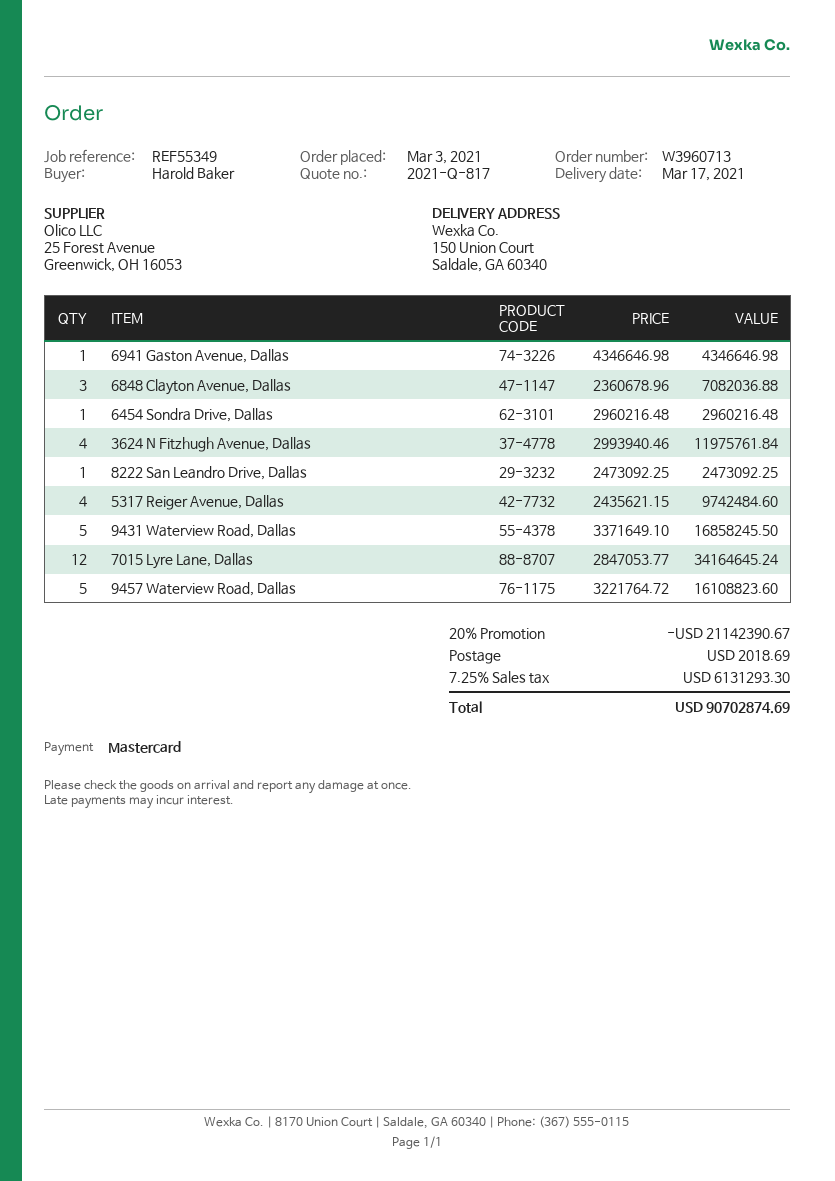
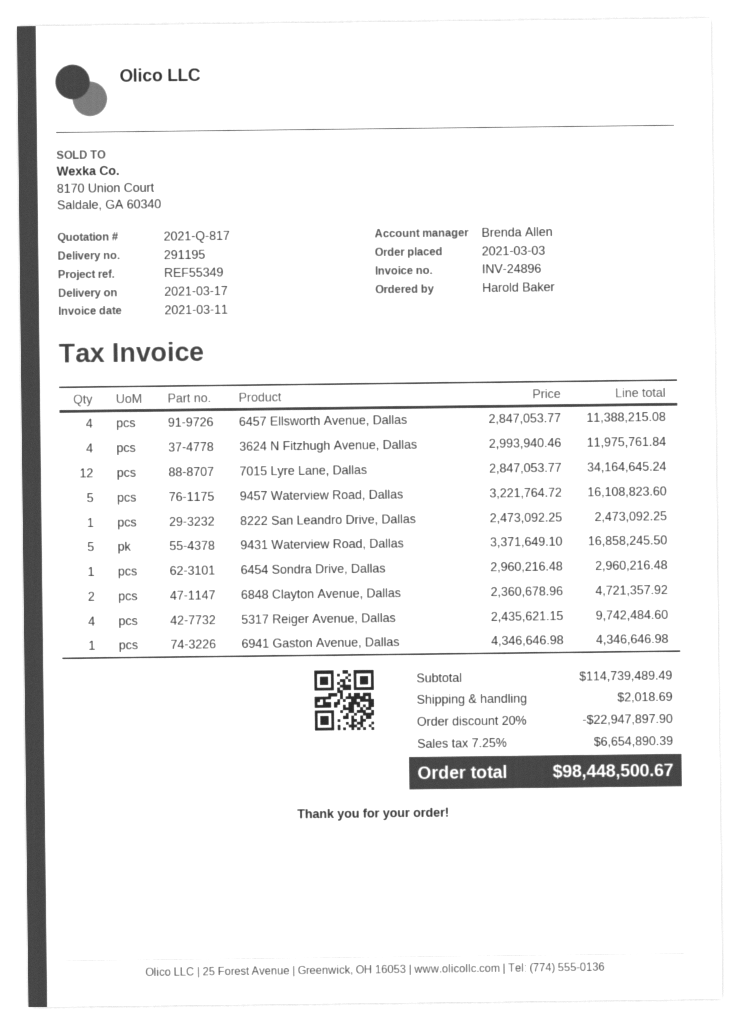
6848 Clayton Avenue, Dallas: 3 x 2360678.96 = 7082036.88 -> 2 x 2360678.96 = 4721357.92
6457 Ellsworth Avenue, Dallas: none -> 4 x 2847053.77 = 11388215.08
discount: 20% = 21142390.67 -> 20% = 22947897.90
tax: 7.25% = 6131293.30 -> 7.25% = 6654890.39
total: 90702874.69 -> 98448500.67

